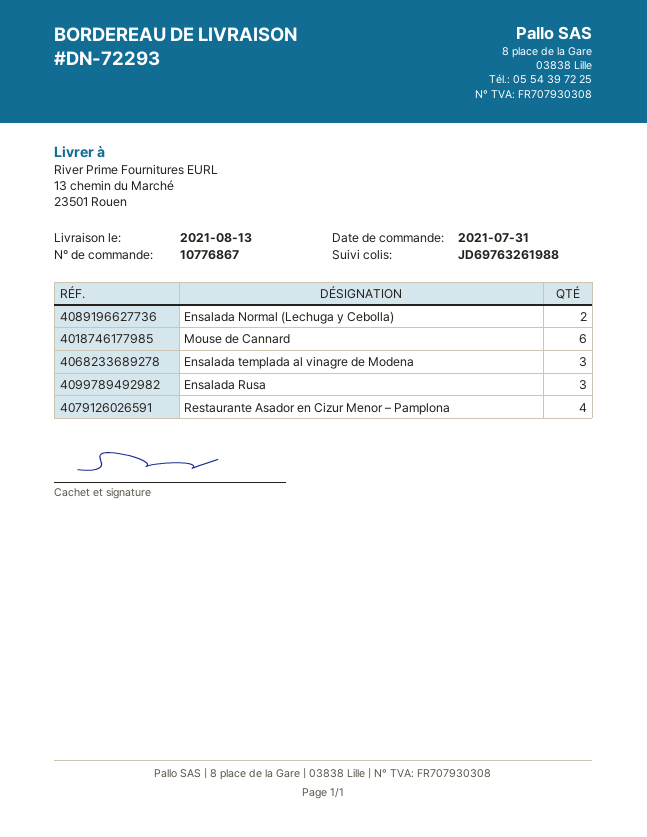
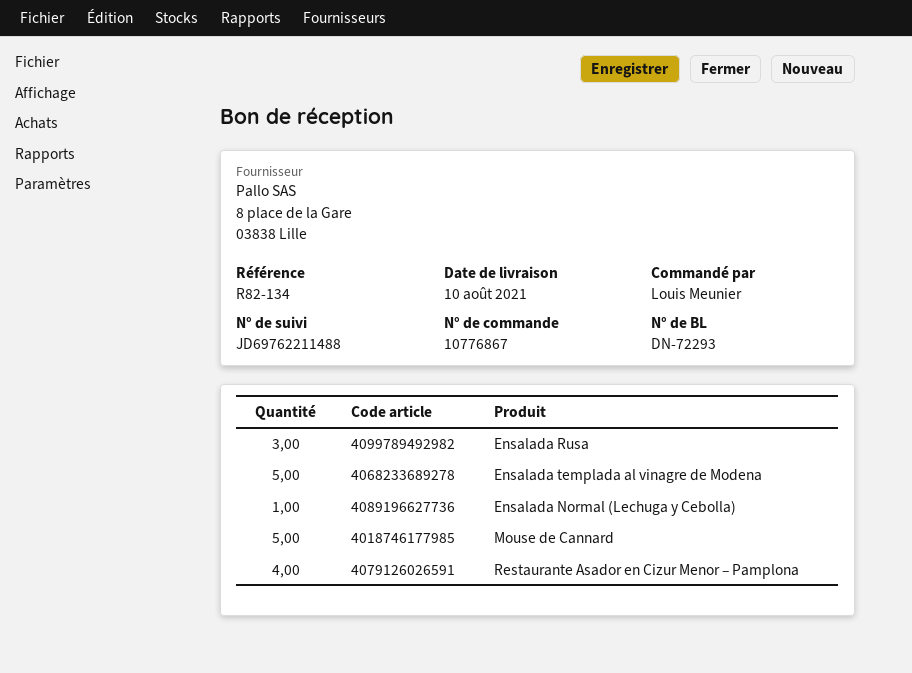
delivery date: 2021-08-13 -> 2021-08-10
tracking number: JD69763261988 -> JD69762211488
Ensalada Normal (Lechuga y Cebolla): 2 -> 1
Mouse de Cannard: 6 -> 5
Ensalada templada al vinagre de Modena: 3 -> 5

